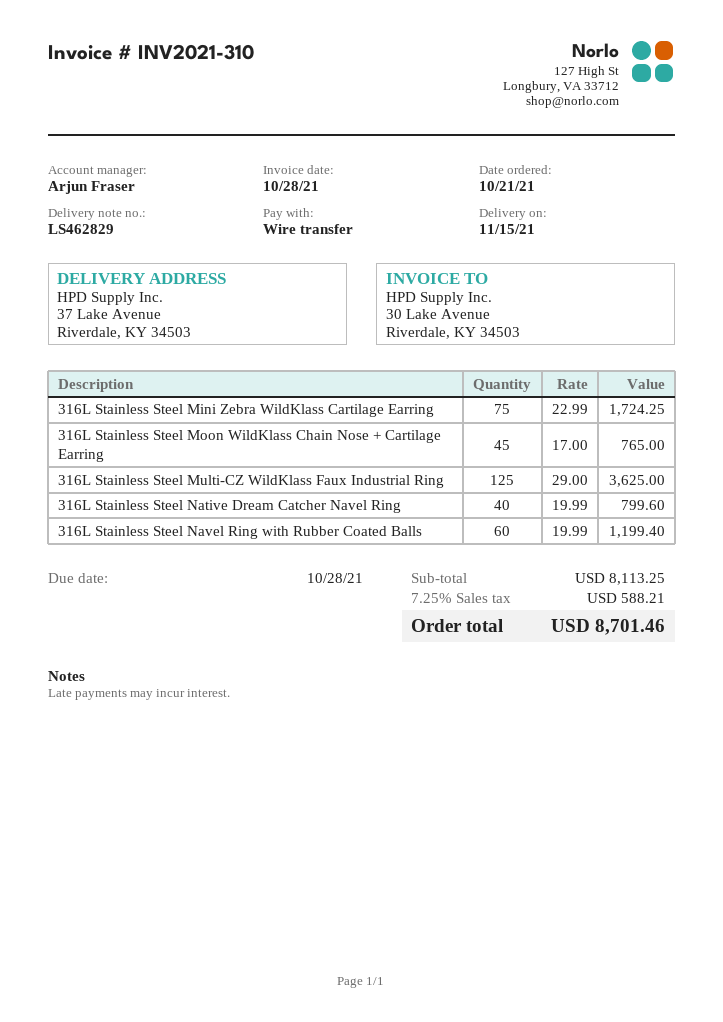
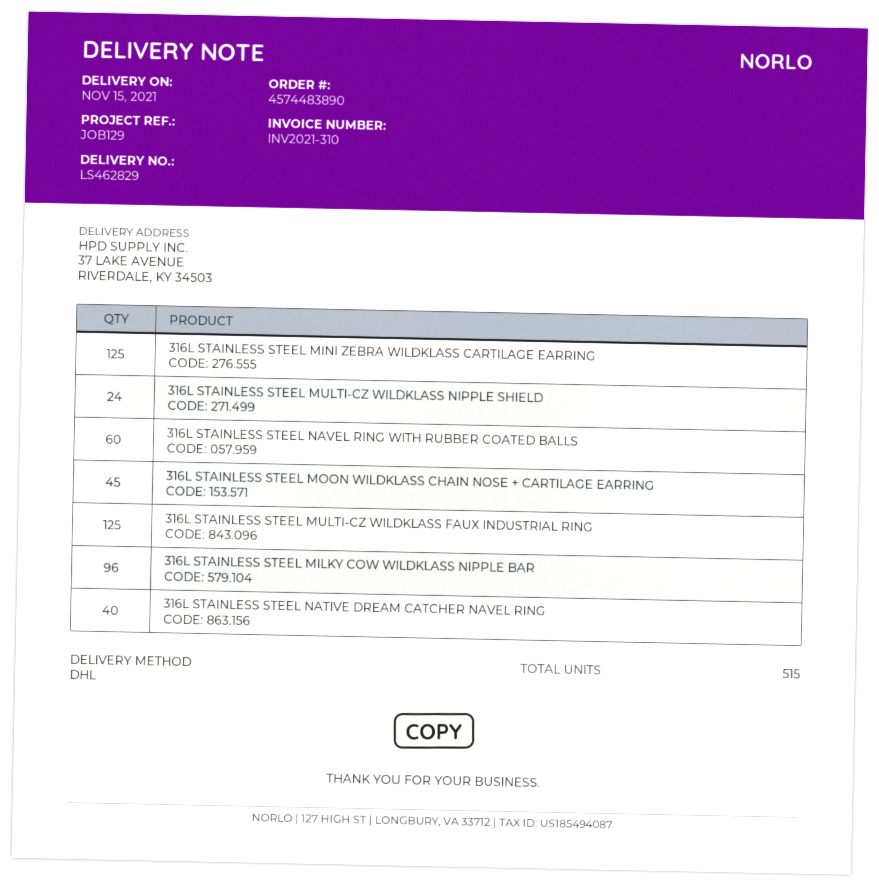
316L Stainless Steel Mini Zebra WildKlass Cartilage Earring: 75 -> 125
316L STAINLESS STEEL MULTI-CZ WILDKLASS NIPPLE SHIELD: none -> 24
316L STAINLESS STEEL MILKY COW WILDKLASS NIPPLE BAR: none -> 96

